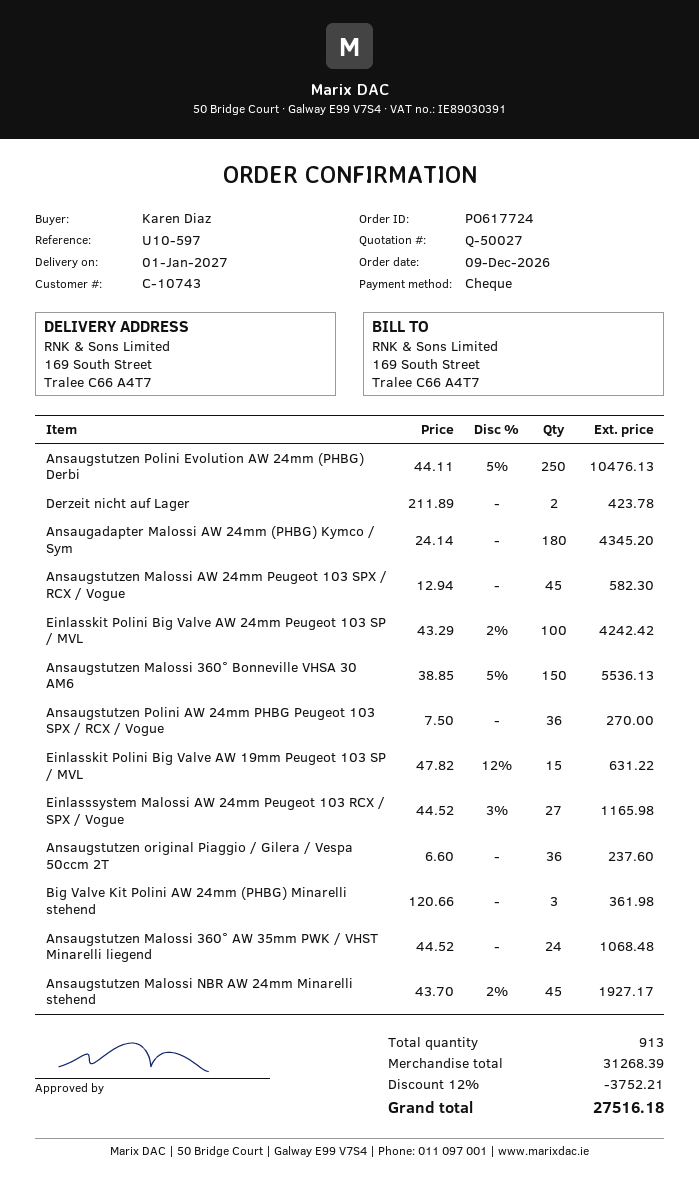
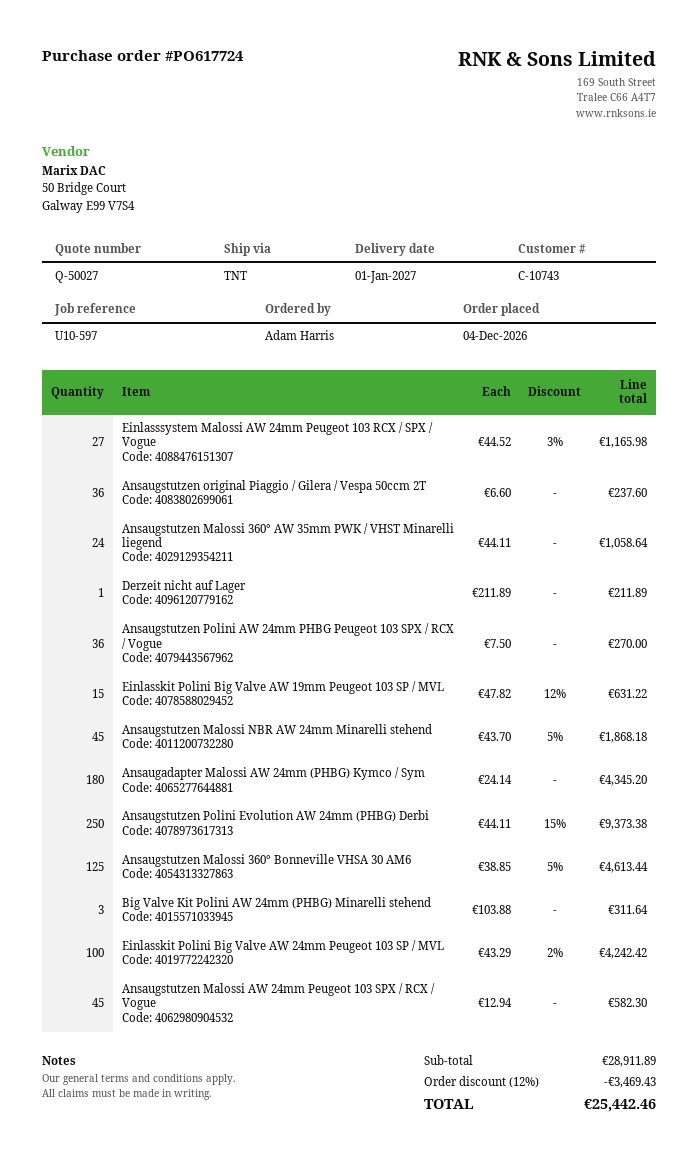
order date: 2026-12-09 -> 2026-12-04
ordered by: Karen Diaz -> Adam Harris
Ansaugstutzen Polini Evolution AW 24mm (PHBG) Derbi: 250 x 44.11 - 5% = 10476.13 -> 250 x 44.11 - 15% = 9373.38
Derzeit nicht auf Lager: 2 x 211.89 = 423.78 -> 1 x 211.89 = 211.89
Ansaugstutzen Malossi 360° Bonneville VHSA 30 AM6: 150 x 38.85 - 5% = 5536.13 -> 125 x 38.85 - 5% = 4613.44
Big Valve Kit Polini AW 24mm (PHBG) Minarelli stehend: 3 x 120.66 = 361.98 -> 3 x 103.88 = 311.64
Ansaugstutzen Malossi 360° AW 35mm PWK / VHST Minarelli liegend: 24 x 44.52 = 1068.48 -> 24 x 44.11 = 1058.64
Ansaugstutzen Malossi NBR AW 24mm Minarelli stehend: 45 x 43.70 - 2% = 1927.17 -> 45 x 43.70 - 5% = 1868.18
subtotal: 31268.39 -> 28911.89
discount: 12% = 3752.21 -> 12% = 3469.43
total: 27516.18 -> 25442.46

